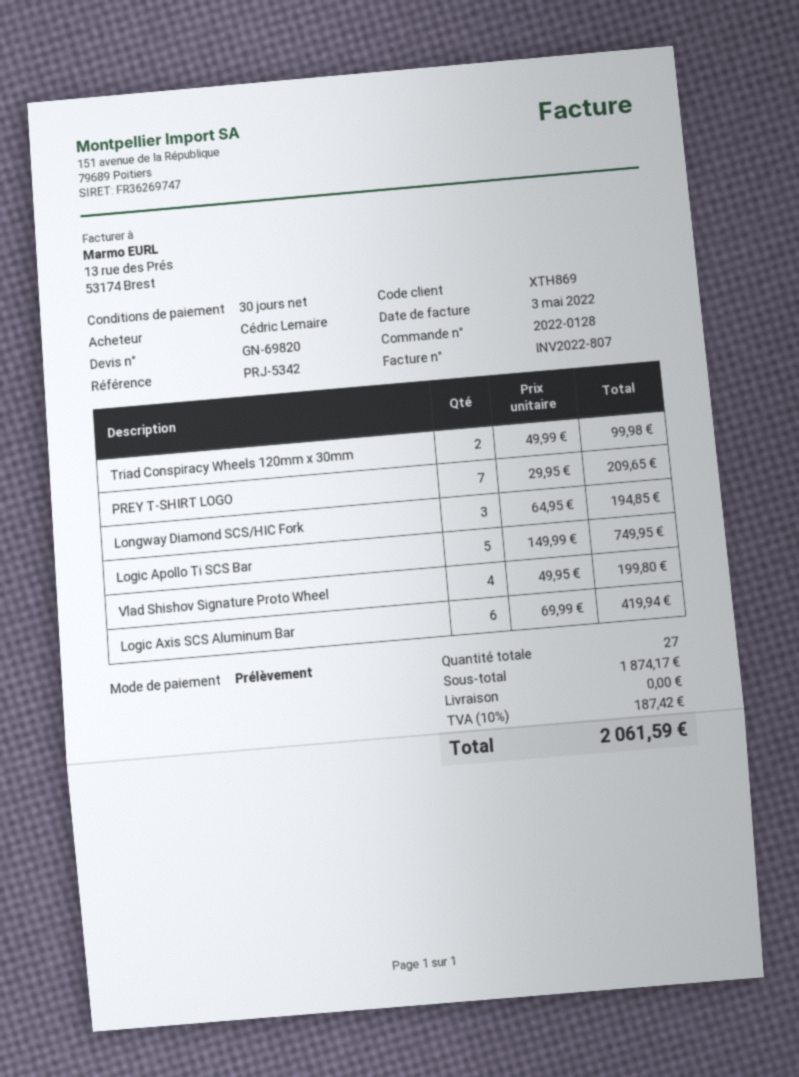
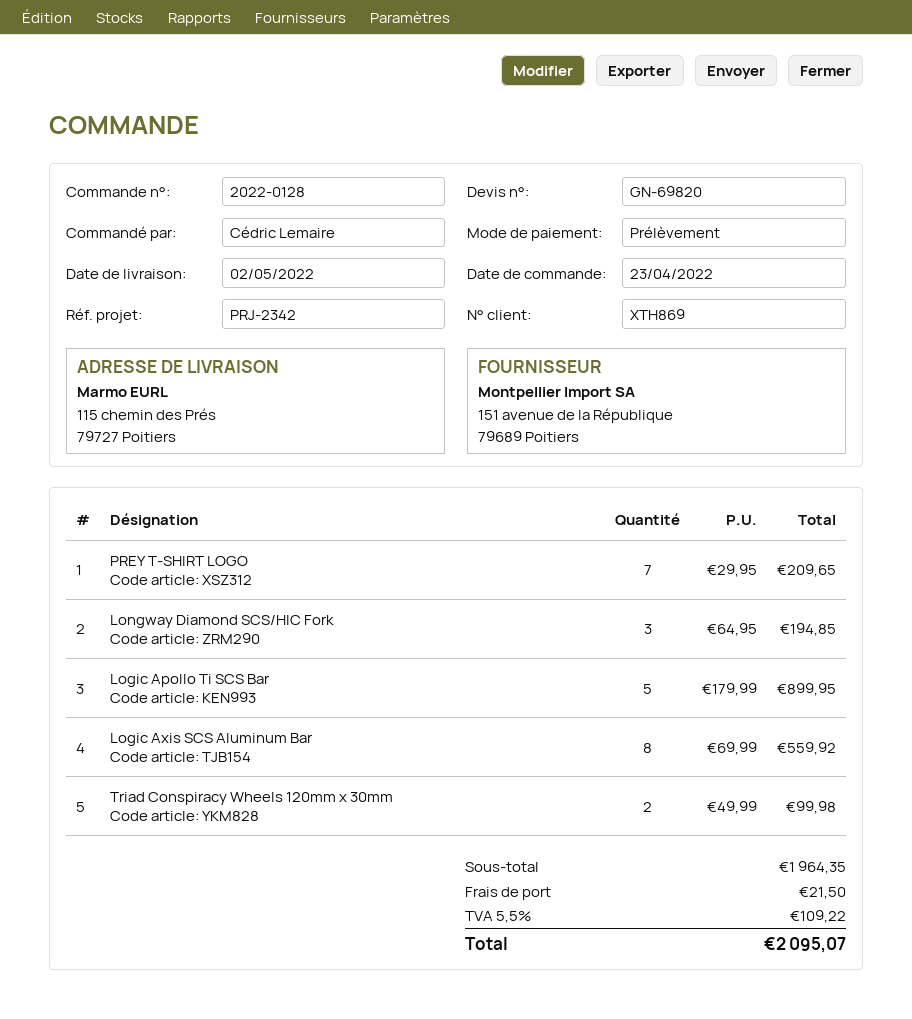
reference: PRJ-5342 -> PRJ-2342
Logic Apollo Ti SCS Bar: 5 x 149.99 = 749.95 -> 5 x 179.99 = 899.95
Vlad Shishov Signature Proto Wheel: 4 x 49.95 = 199.80 -> none
Logic Axis SCS Aluminum Bar: 6 x 69.99 = 419.94 -> 8 x 69.99 = 559.92
subtotal: 1874.17 -> 1964.35
shipping: 0.00 -> 21.50
tax: 10% = 187.42 -> 5.5% = 109.22
total: 2061.59 -> 2095.07

